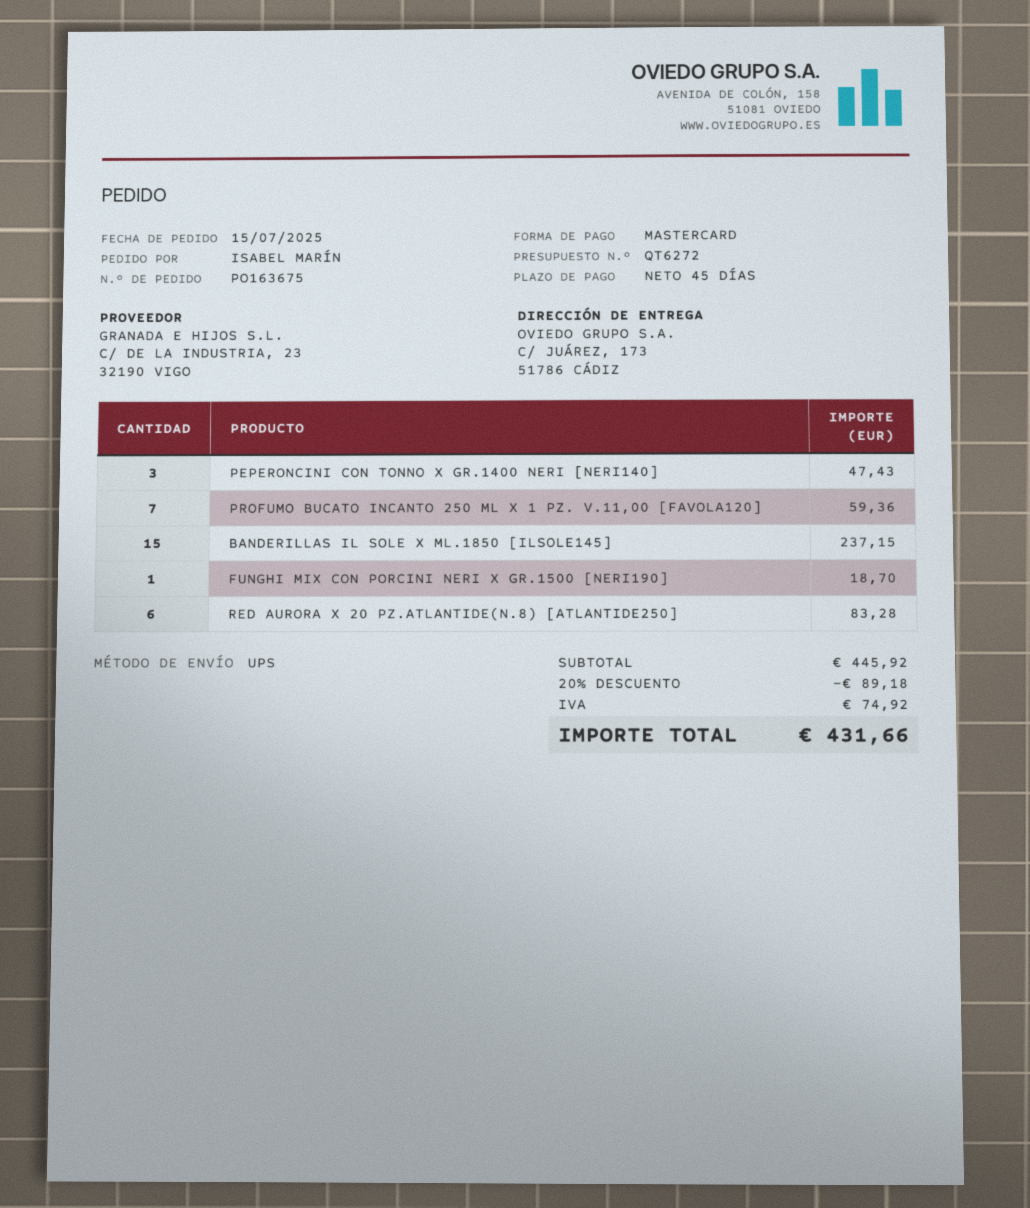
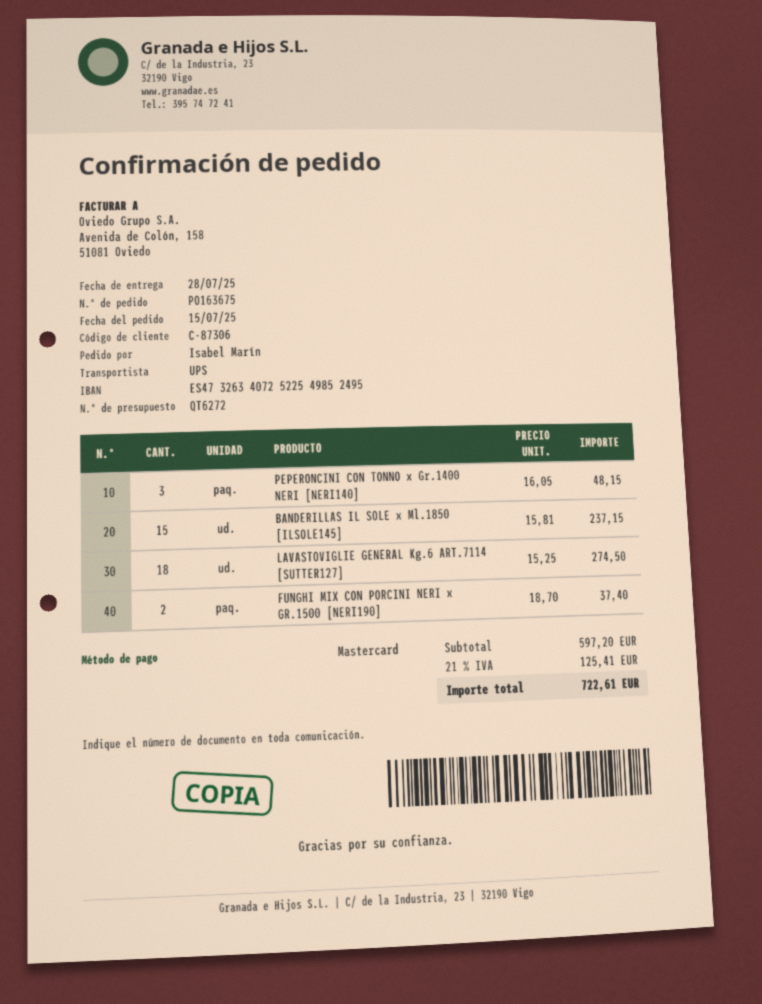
PEPERONCINI CON TONNO X GR.1400 NERI [NERI140]: 3 for 47.43 -> 3 for 48.15
PROFUMO BUCATO INCANTO 250 ML X 1 PZ. V.11,00 [FAVOLA120]: 7 for 59.36 -> none
FUNGHI MIX CON PORCINI NERI X GR.1500 [NERI190]: 1 for 18.70 -> 2 for 37.40
RED AURORA X 20 PZ.ATLANTIDE(N.8) [ATLANTIDE250]: 6 for 83.28 -> none
LAVASTOVIGLIE GENERAL Kg.6 ART.7114 [SUTTER127]: none -> 18 for 274.50
subtotal: 445.92 -> 597.20
discount: 20% = 89.18 -> none
tax: 74.92 -> 125.41
total: 431.66 -> 722.61

